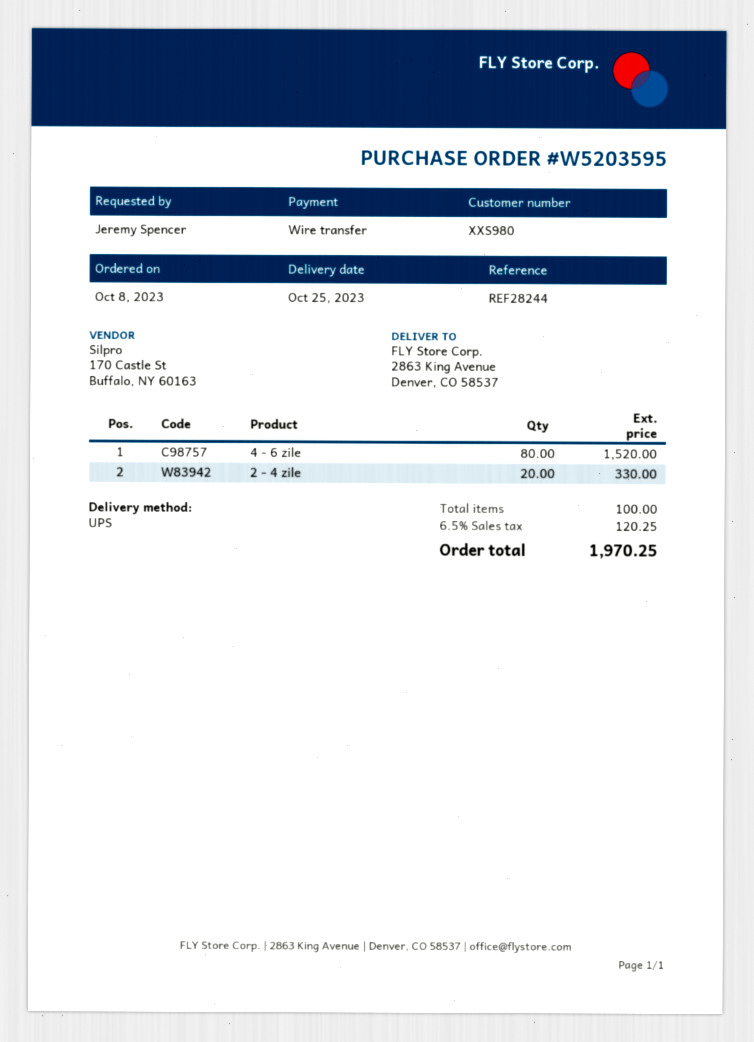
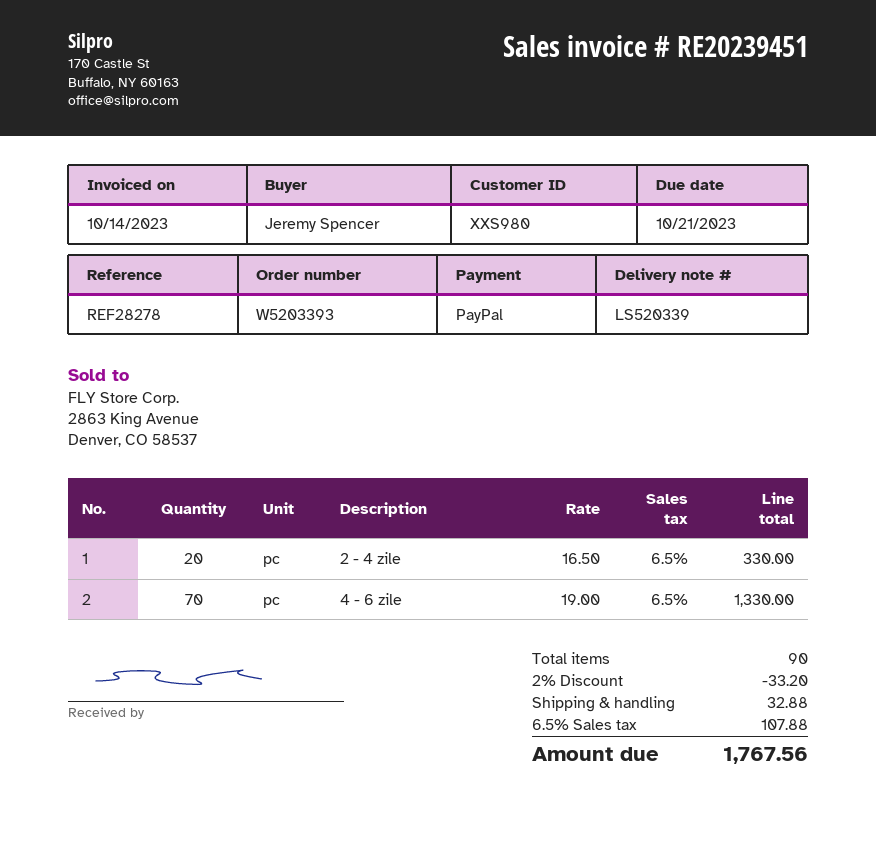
order number: W5203595 -> W5203393
reference: REF28244 -> REF28278
payment method: bank transfer -> PayPal
4 - 6 zile: 80 for 1520.00 -> 70 for 1330.00
total quantity: 100 -> 90
discount: none -> 2% = 33.20
shipping: none -> 32.88
tax: 6.5% = 120.25 -> 6.5% = 107.88
total: 1970.25 -> 1767.56

